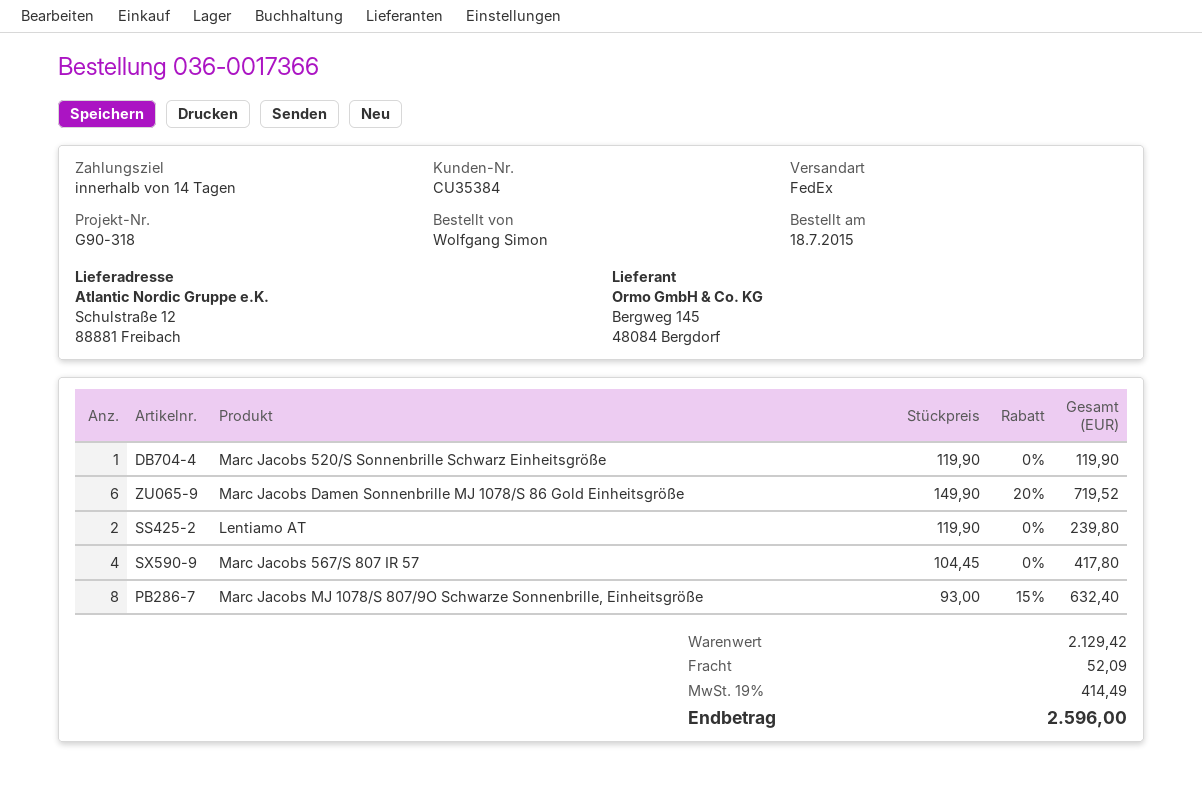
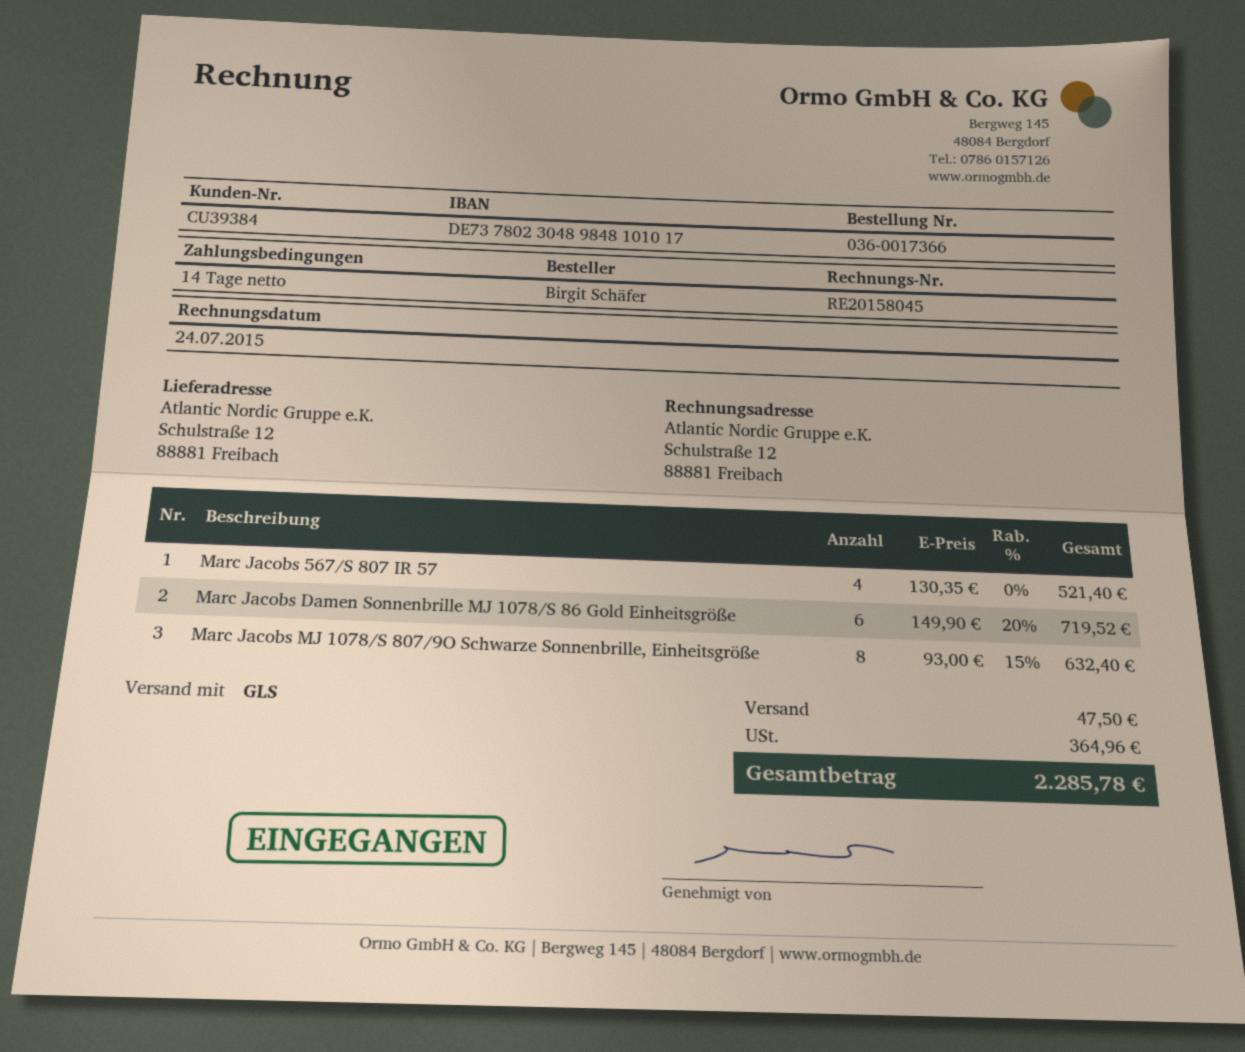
customer number: CU35384 -> CU39384
ordered by: Wolfgang Simon -> Birgit Schäfer
shipping method: FedEx -> GLS
Marc Jacobs 520/S Sonnenbrille Schwarz Einheitsgröße: 1 x 119.90 = 119.90 -> none
Lentiamo AT: 2 x 119.90 = 239.80 -> none
Marc Jacobs 567/S 807 IR 57: 4 x 104.45 = 417.80 -> 4 x 130.35 = 521.40
shipping: 52.09 -> 47.50
tax: 414.49 -> 364.96
total: 2596.00 -> 2285.78

